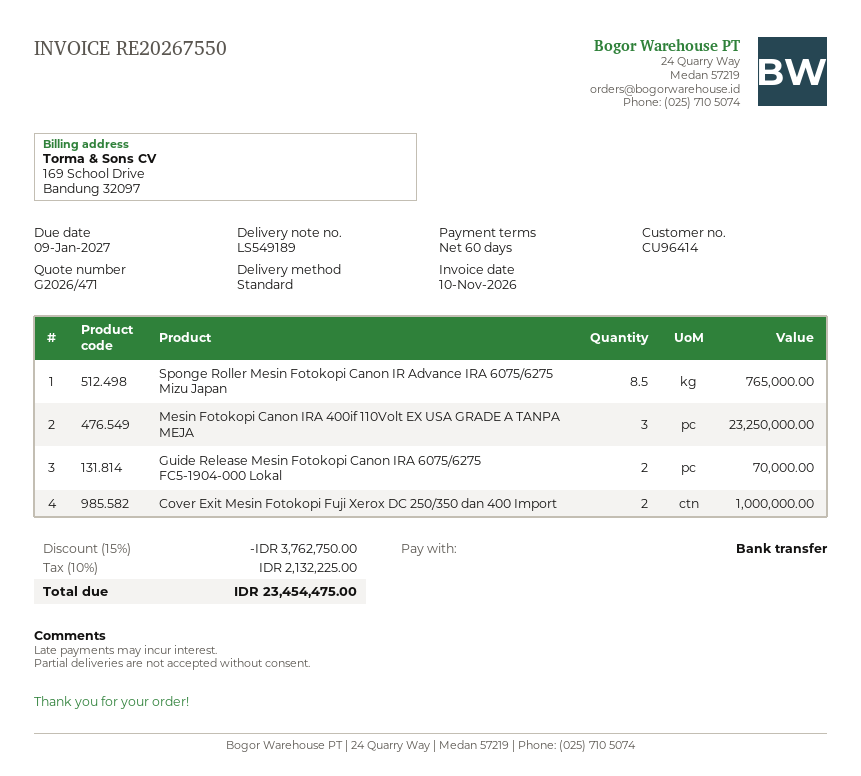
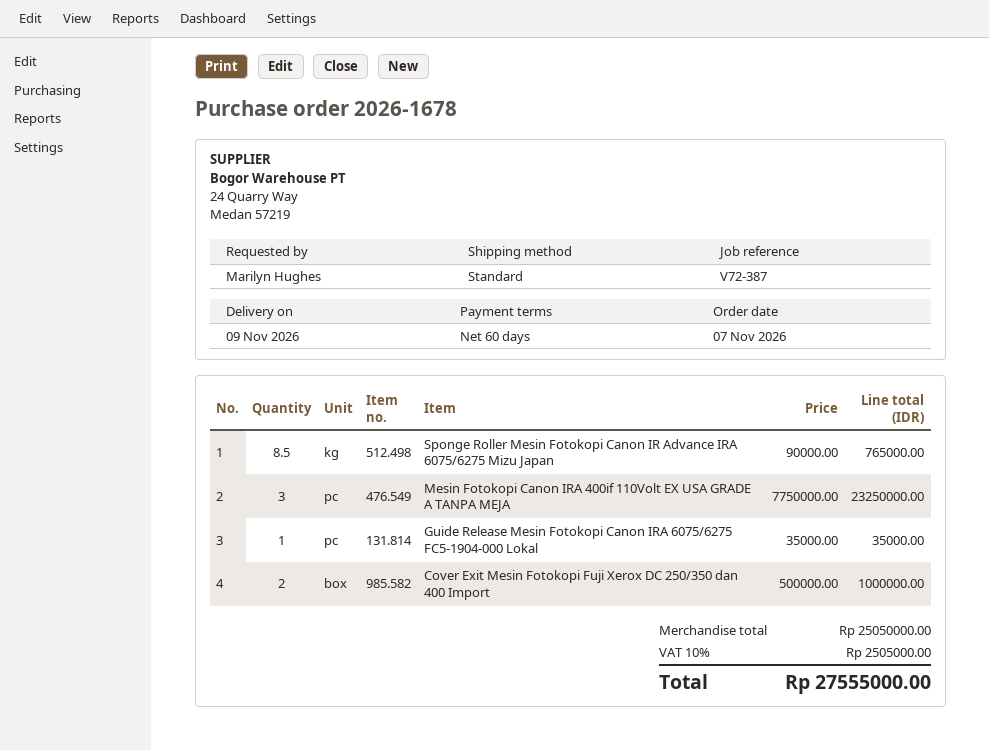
Guide Release Mesin Fotokopi Canon IRA 6075/6275 FC5-1904-000 Lokal: 2 for 70000.00 -> 1 for 35000.00
discount: 15% = 3762750.00 -> none
tax: 10% = 2132225.00 -> 10% = 2505000.00
total: 23454475.00 -> 27555000.00

